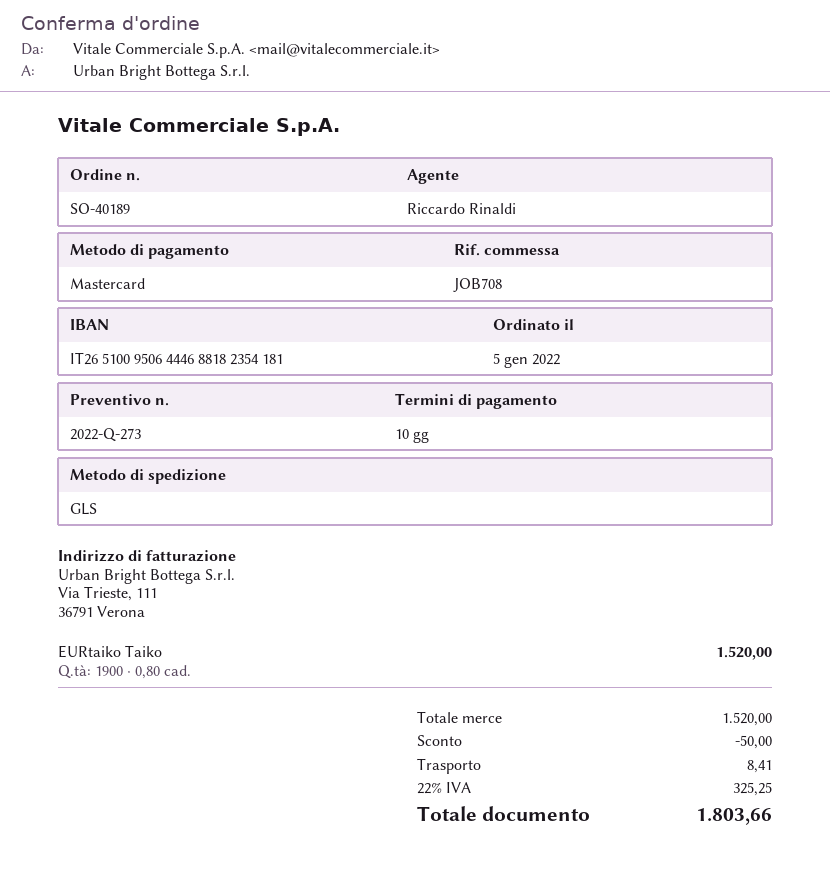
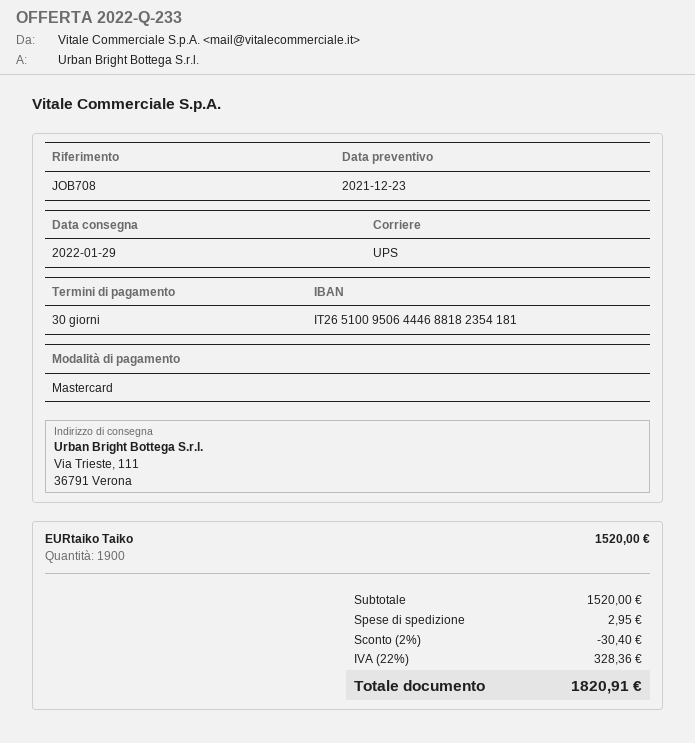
quote number: 2022-Q-273 -> 2022-Q-233
payment terms: 10 days -> 30 days
shipping method: GLS -> UPS
discount: 50.00 -> 30.40
shipping: 8.41 -> 2.95
tax: 22% = 325.25 -> 22% = 328.36
total: 1803.66 -> 1820.91

